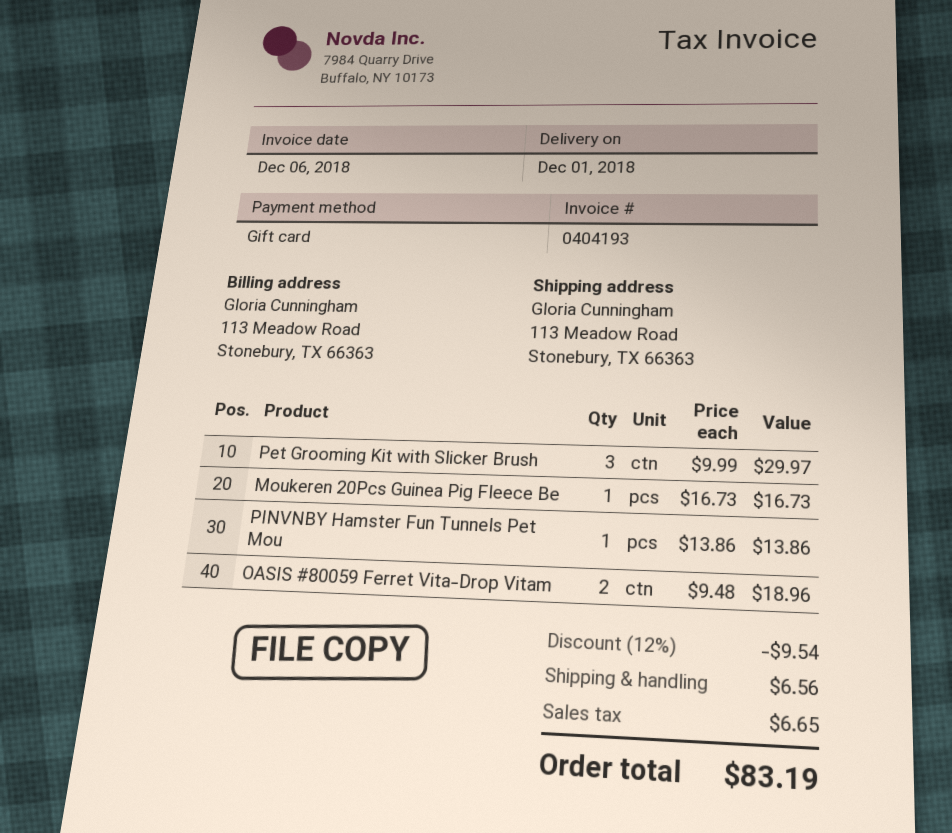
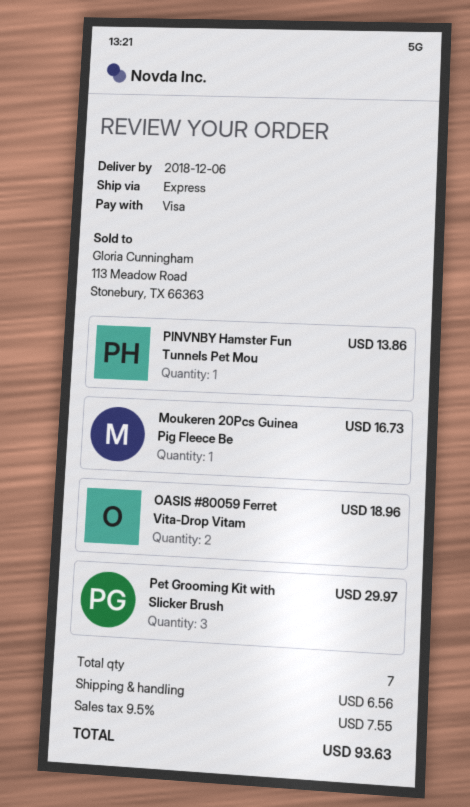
delivery date: 2018-12-01 -> 2018-12-06
payment method: gift card -> Visa
discount: 12% = 9.54 -> none
tax: 6.65 -> 7.55
total: 83.19 -> 93.63

